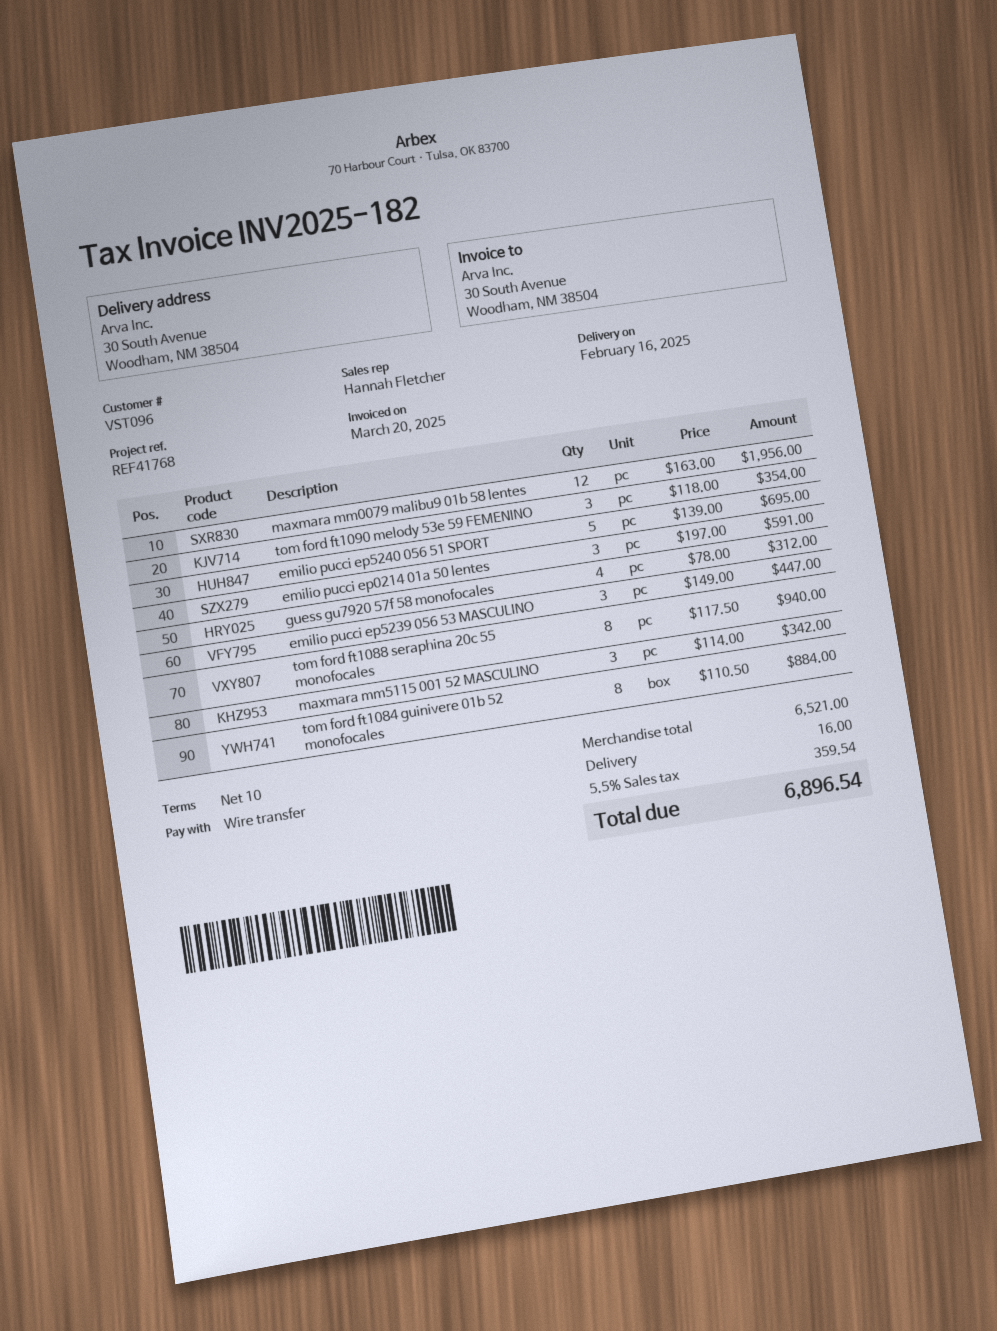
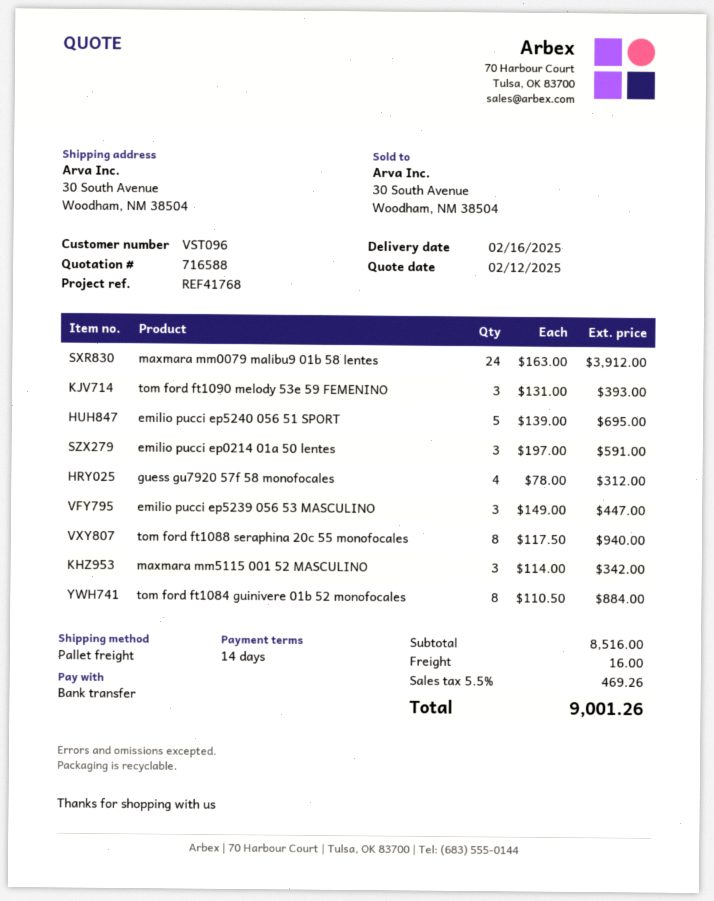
payment terms: 10 days -> 14 days
maxmara mm0079 malibu9 01b 58 lentes: 12 x 163.00 = 1956.00 -> 24 x 163.00 = 3912.00
tom ford ft1090 melody 53e 59 FEMENINO: 3 x 118.00 = 354.00 -> 3 x 131.00 = 393.00
subtotal: 6521.00 -> 8516.00
tax: 5.5% = 359.54 -> 5.5% = 469.26
total: 6896.54 -> 9001.26

